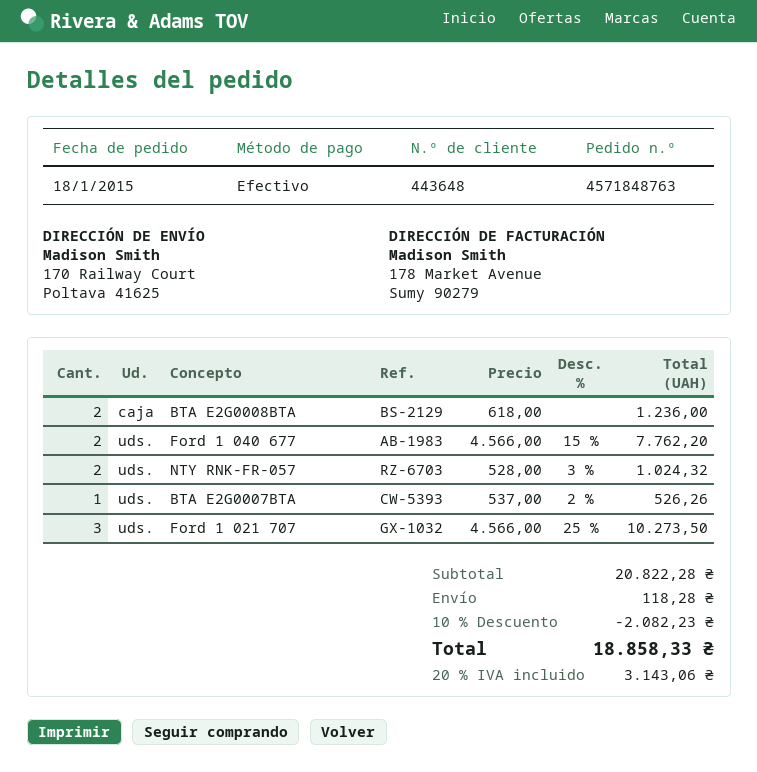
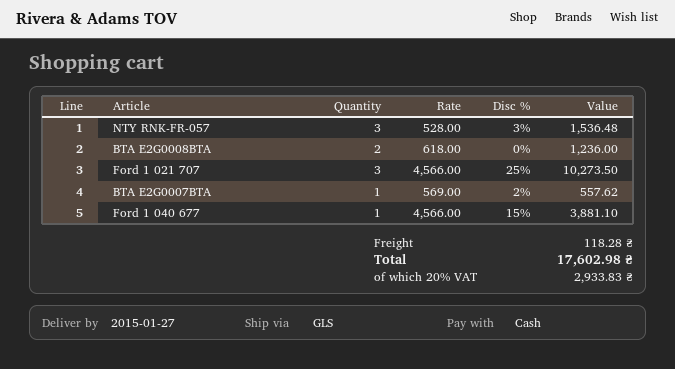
Ford 1 040 677: 2 x 4566.00 - 15% = 7762.20 -> 1 x 4566.00 - 15% = 3881.10
NTY RNK-FR-057: 2 x 528.00 - 3% = 1024.32 -> 3 x 528.00 - 3% = 1536.48
BTA E2G0007BTA: 1 x 537.00 - 2% = 526.26 -> 1 x 569.00 - 2% = 557.62
discount: 10% = 2082.23 -> none
tax: 20% = 3143.06 -> 20% = 2933.83
total: 18858.33 -> 17602.98

